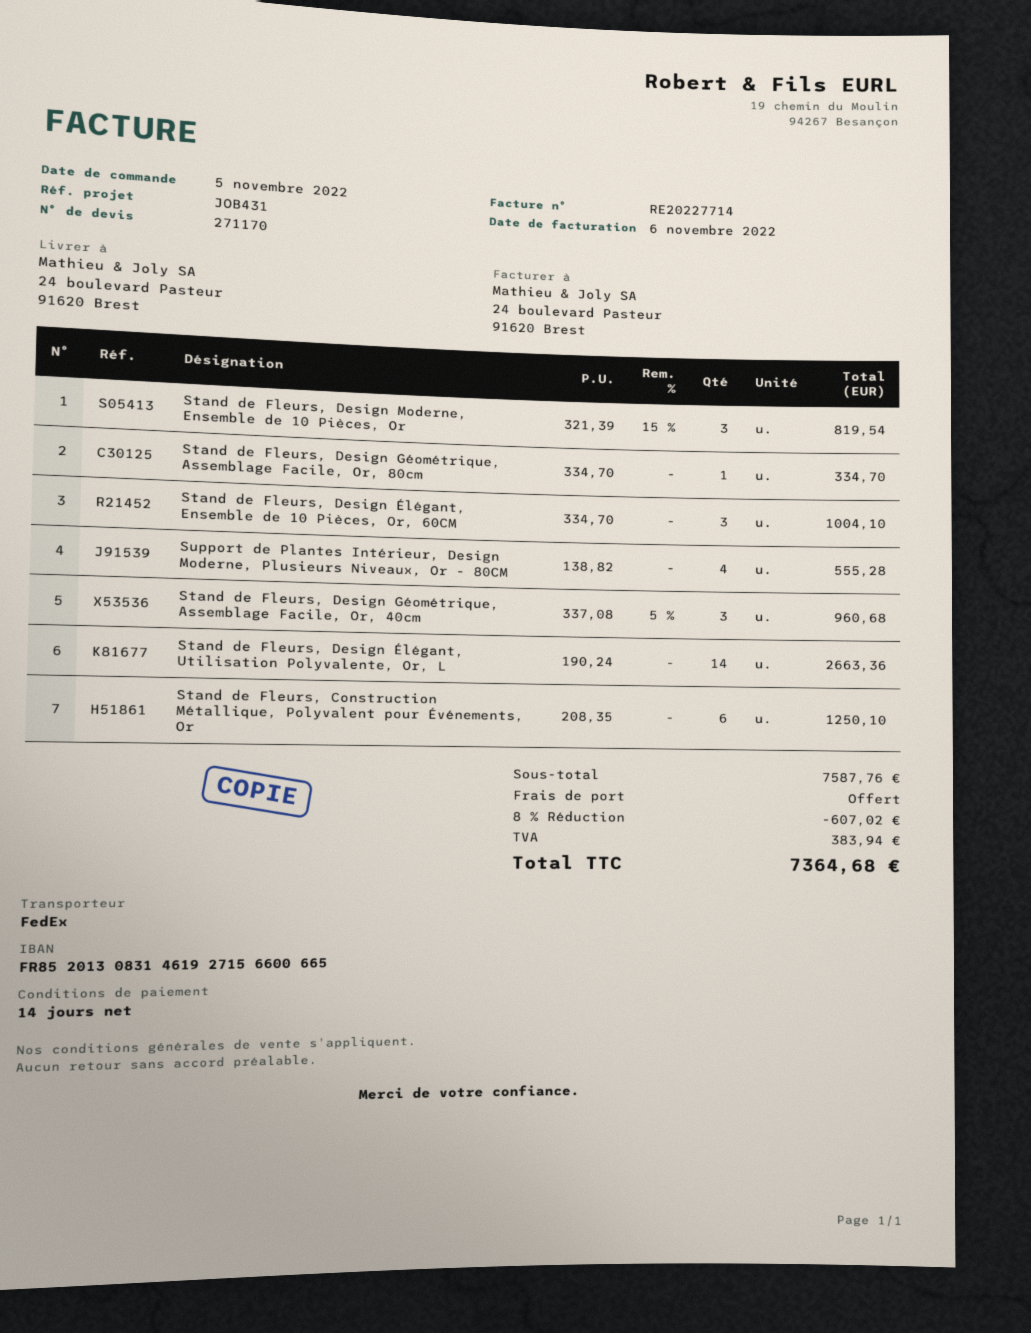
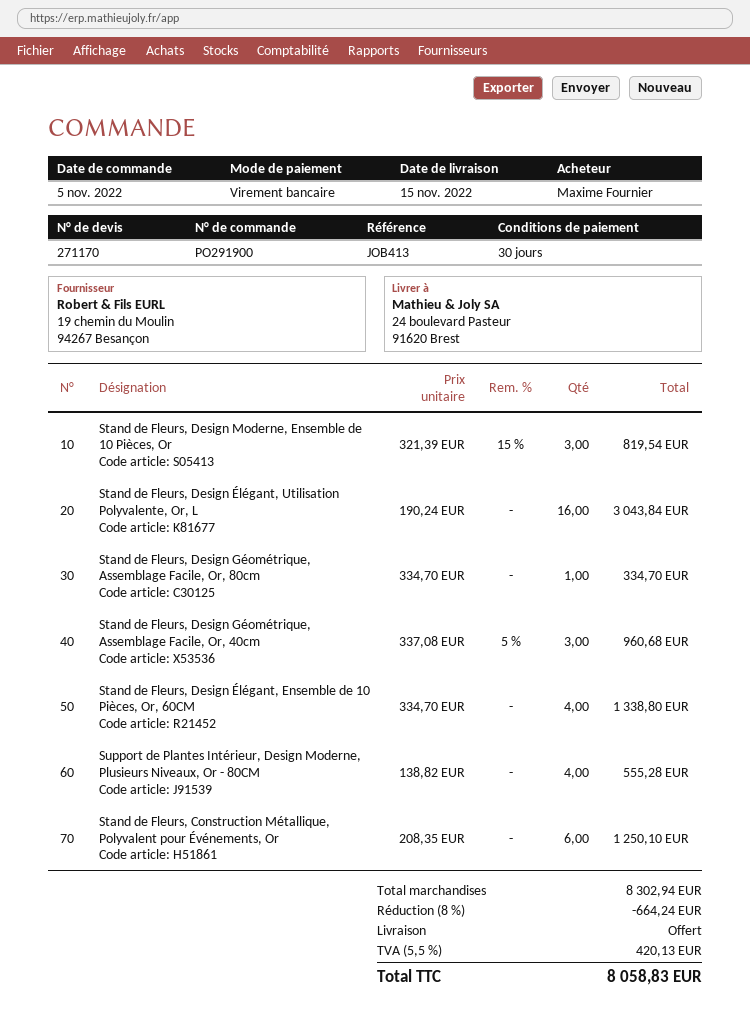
payment terms: 14 days -> 30 days
reference: JOB431 -> JOB413
Stand de Fleurs, Design Élégant, Ensemble de 10 Pièces, Or, 60CM: 3 x 334.70 = 1004.10 -> 4 x 334.70 = 1338.80
Stand de Fleurs, Design Élégant, Utilisation Polyvalente, Or, L: 14 x 190.24 = 2663.36 -> 16 x 190.24 = 3043.84
subtotal: 7587.76 -> 8302.94
discount: 8% = 607.02 -> 8% = 664.24
tax: 383.94 -> 420.13
total: 7364.68 -> 8058.83

